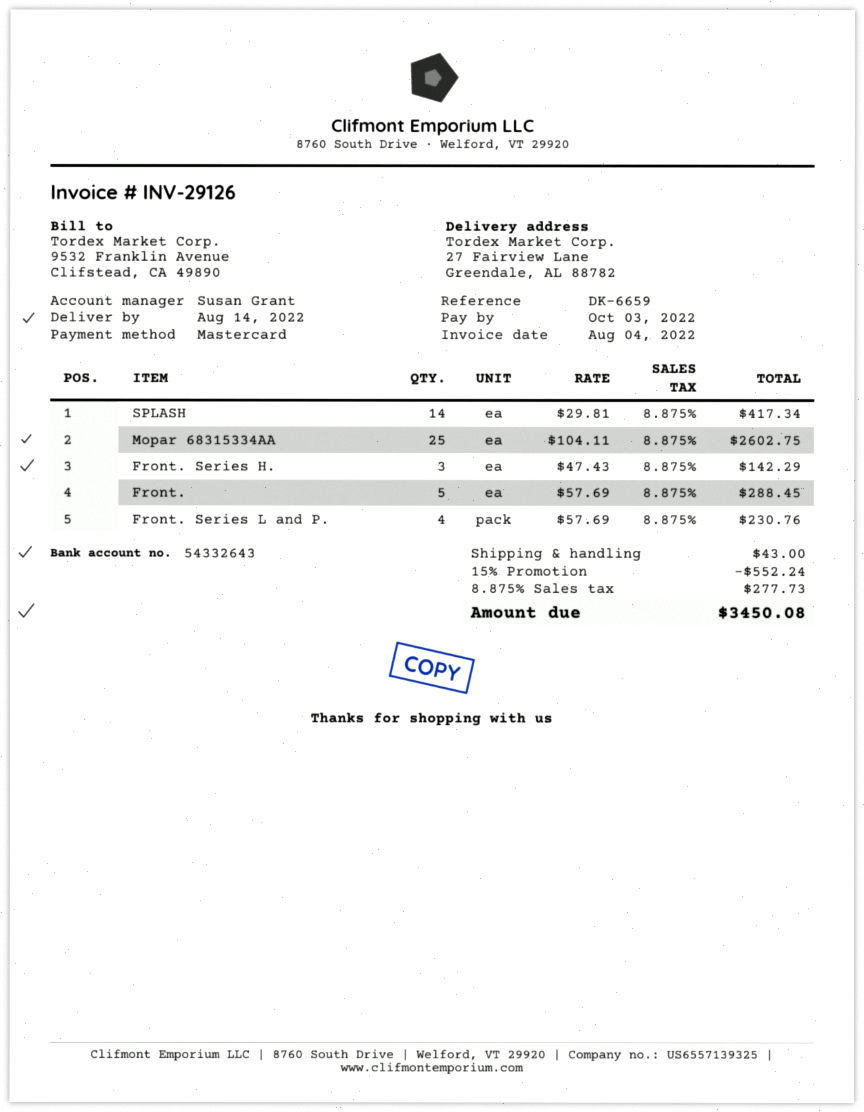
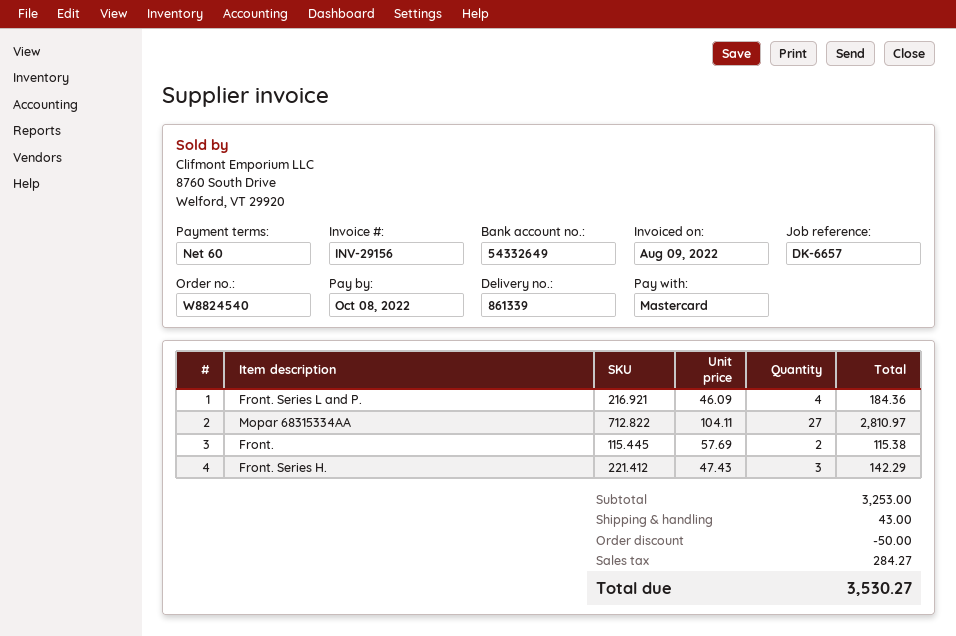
invoice number: INV-29126 -> INV-29156
invoice date: 2022-08-04 -> 2022-08-09
due date: 2022-10-03 -> 2022-10-08
reference: DK-6659 -> DK-6657
bank account: 54332643 -> 54332649
SPLASH: 14 x 29.81 = 417.34 -> none
Mopar 68315334AA: 25 x 104.11 = 2602.75 -> 27 x 104.11 = 2810.97
Front.: 5 x 57.69 = 288.45 -> 2 x 57.69 = 115.38
Front. Series L and P.: 4 x 57.69 = 230.76 -> 4 x 46.09 = 184.36
discount: 552.24 -> 50.00
tax: 277.73 -> 284.27
total: 3450.08 -> 3530.27

